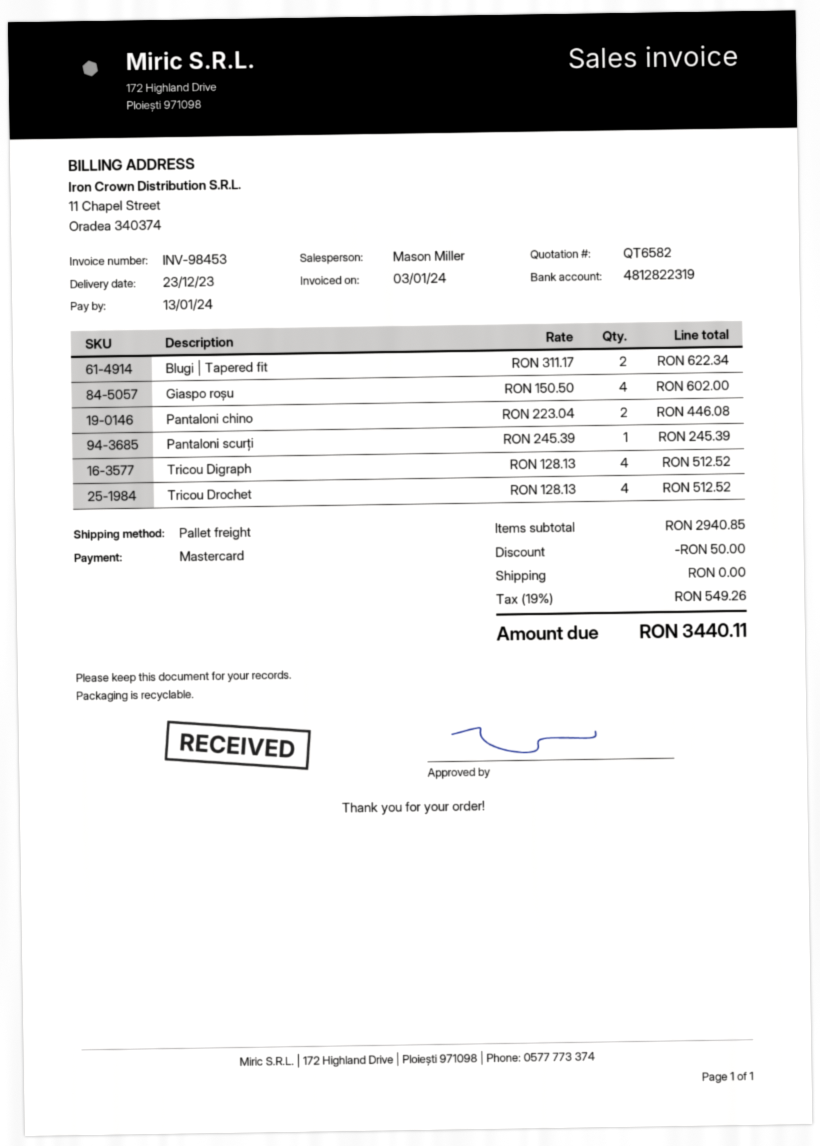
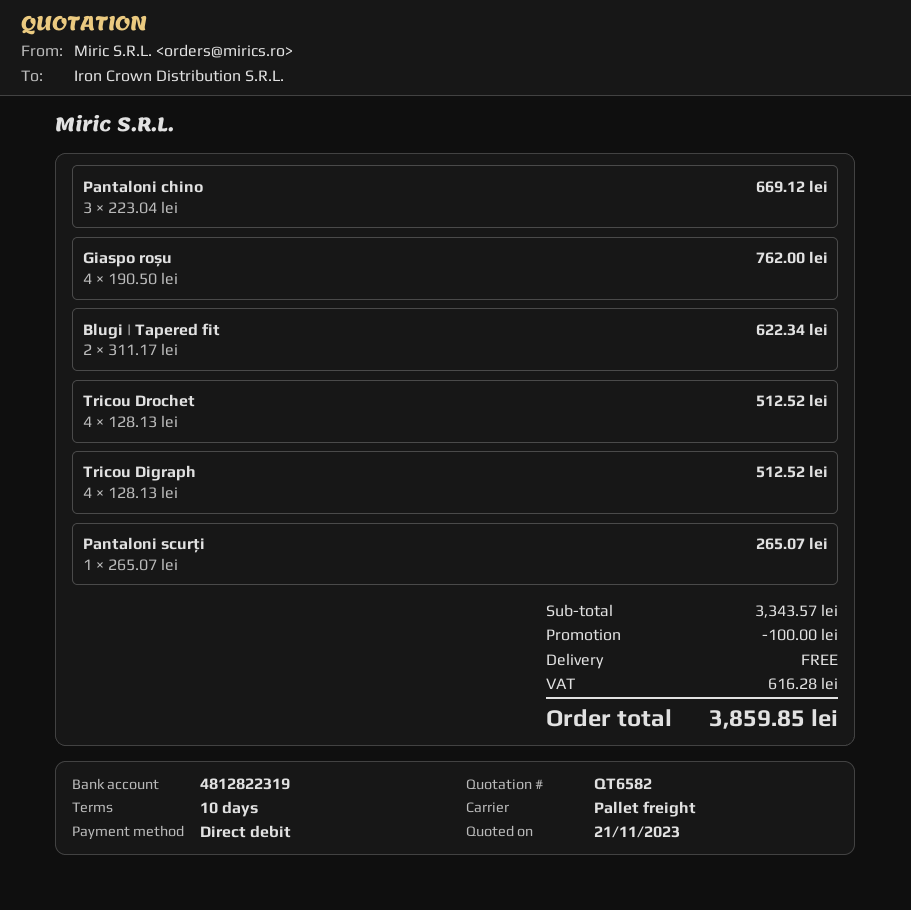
payment method: Mastercard -> direct debit
Giaspo roșu: 4 x 150.50 = 602.00 -> 4 x 190.50 = 762.00
Pantaloni chino: 2 x 223.04 = 446.08 -> 3 x 223.04 = 669.12
Pantaloni scurți: 1 x 245.39 = 245.39 -> 1 x 265.07 = 265.07
subtotal: 2940.85 -> 3343.57
discount: 50.00 -> 100.00
tax: 549.26 -> 616.28
total: 3440.11 -> 3859.85

